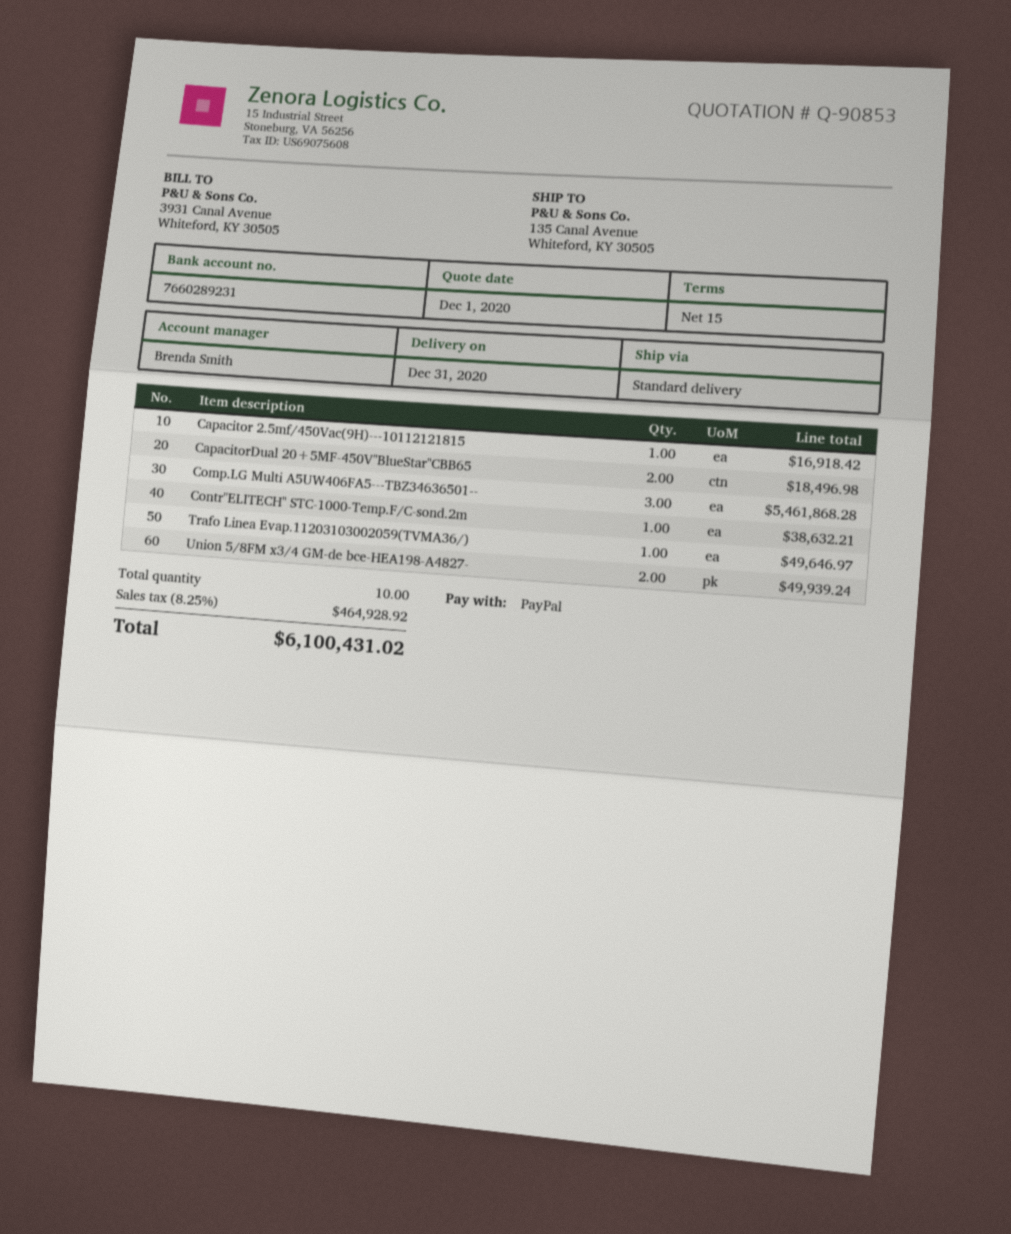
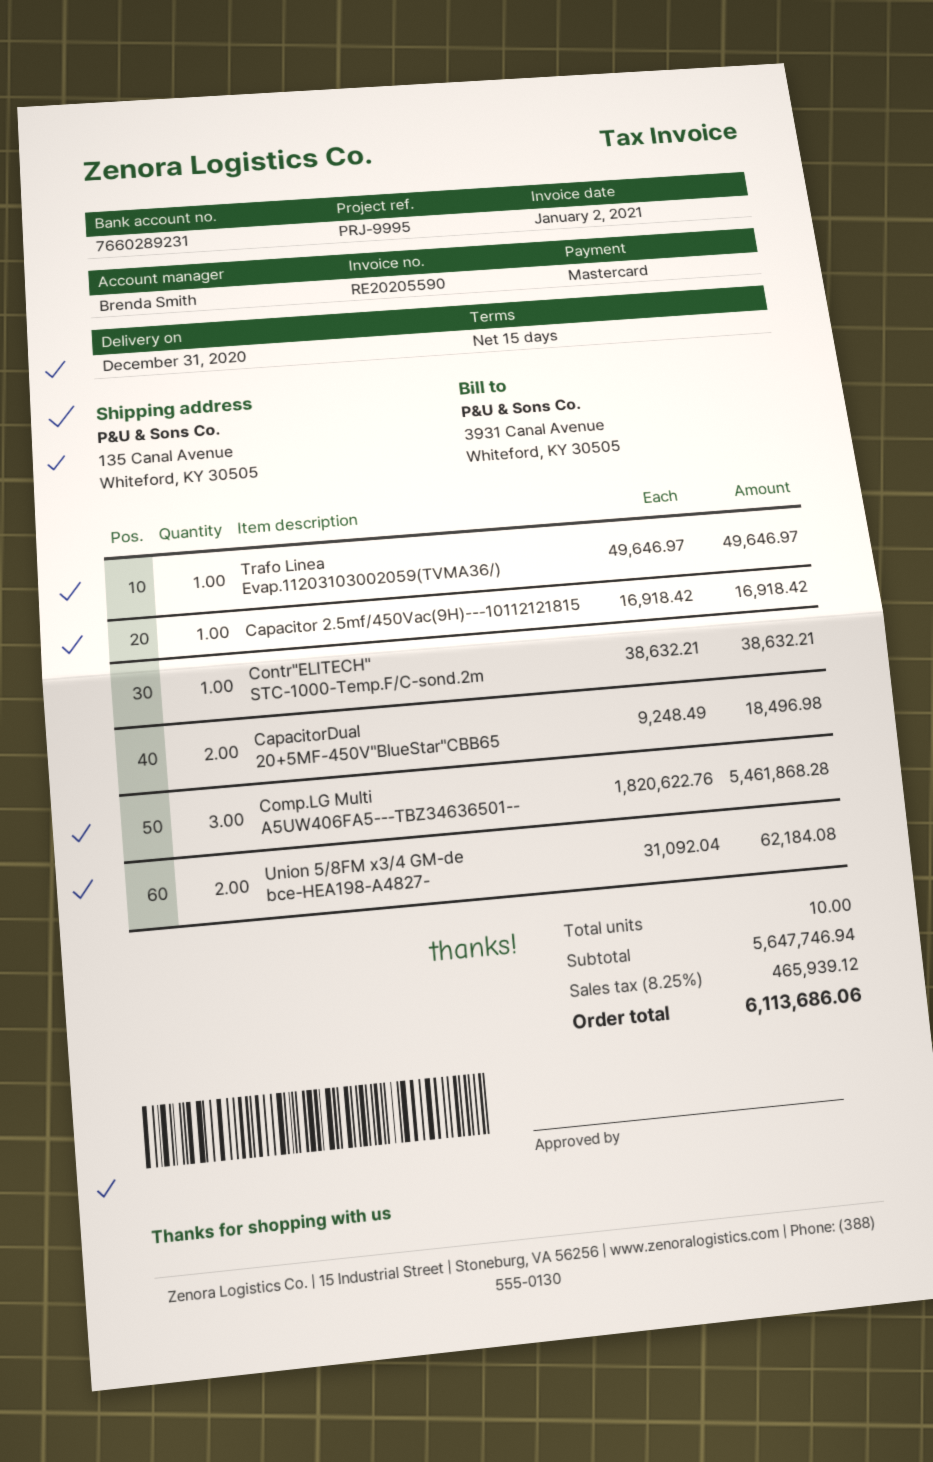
payment method: PayPal -> Mastercard
Union 5/8FM x3/4 GM-de bce-HEA198-A4827-: 2 for 49939.24 -> 2 for 62184.08
tax: 8.25% = 464928.92 -> 8.25% = 465939.12
total: 6100431.02 -> 6113686.06

